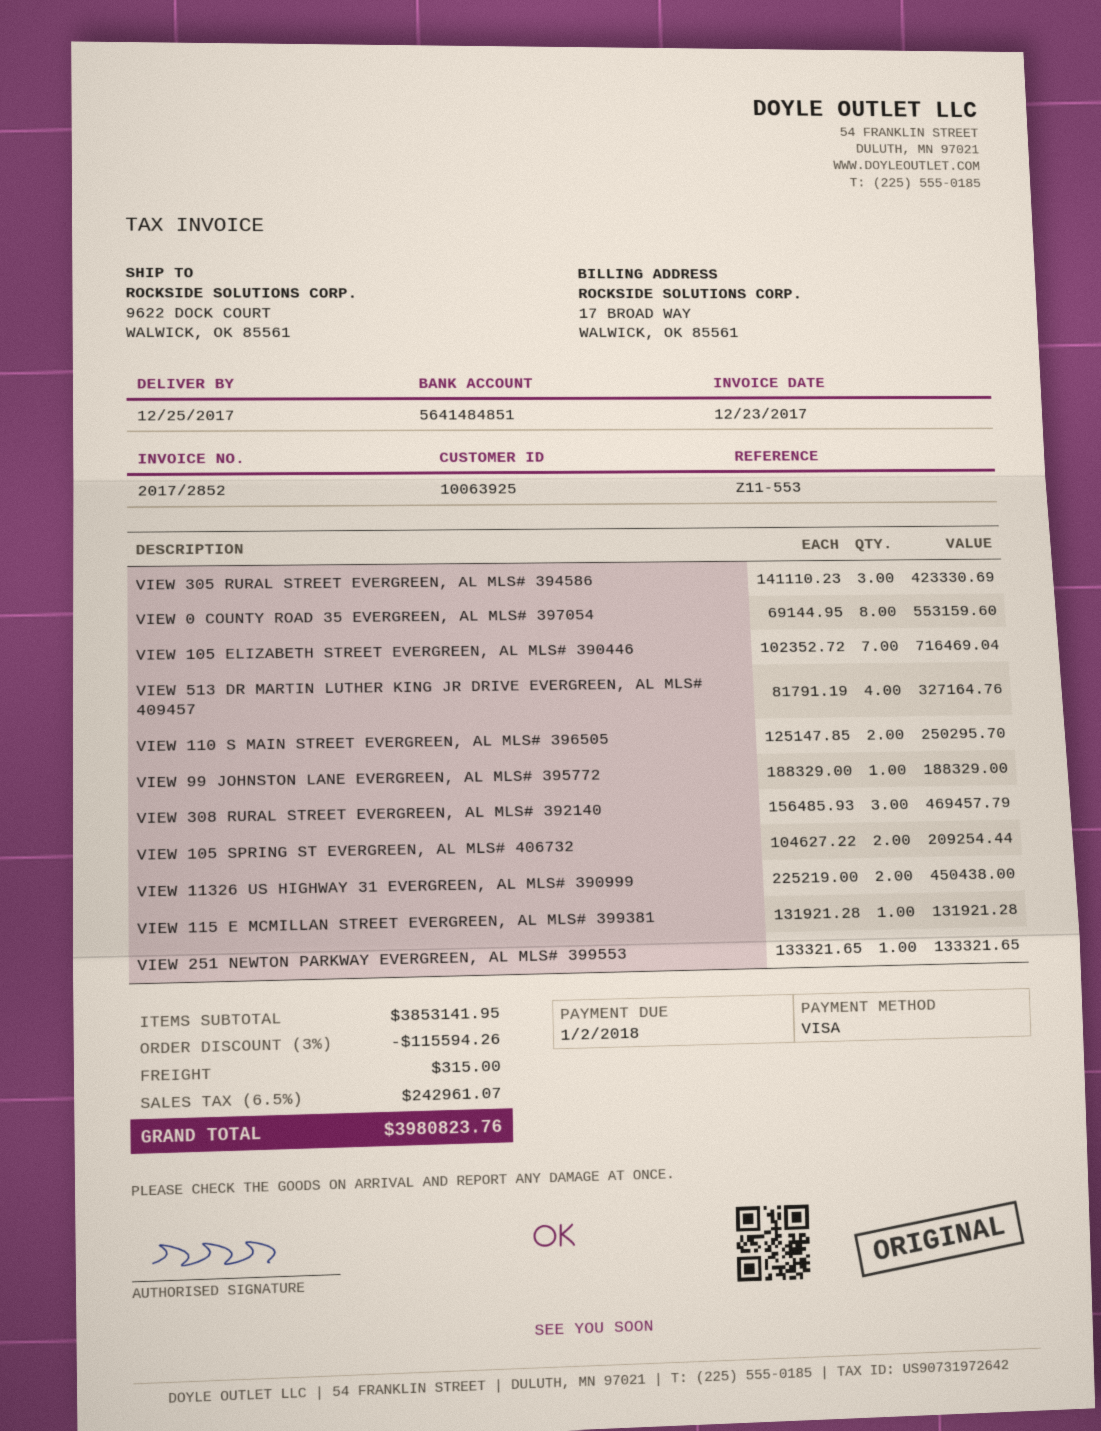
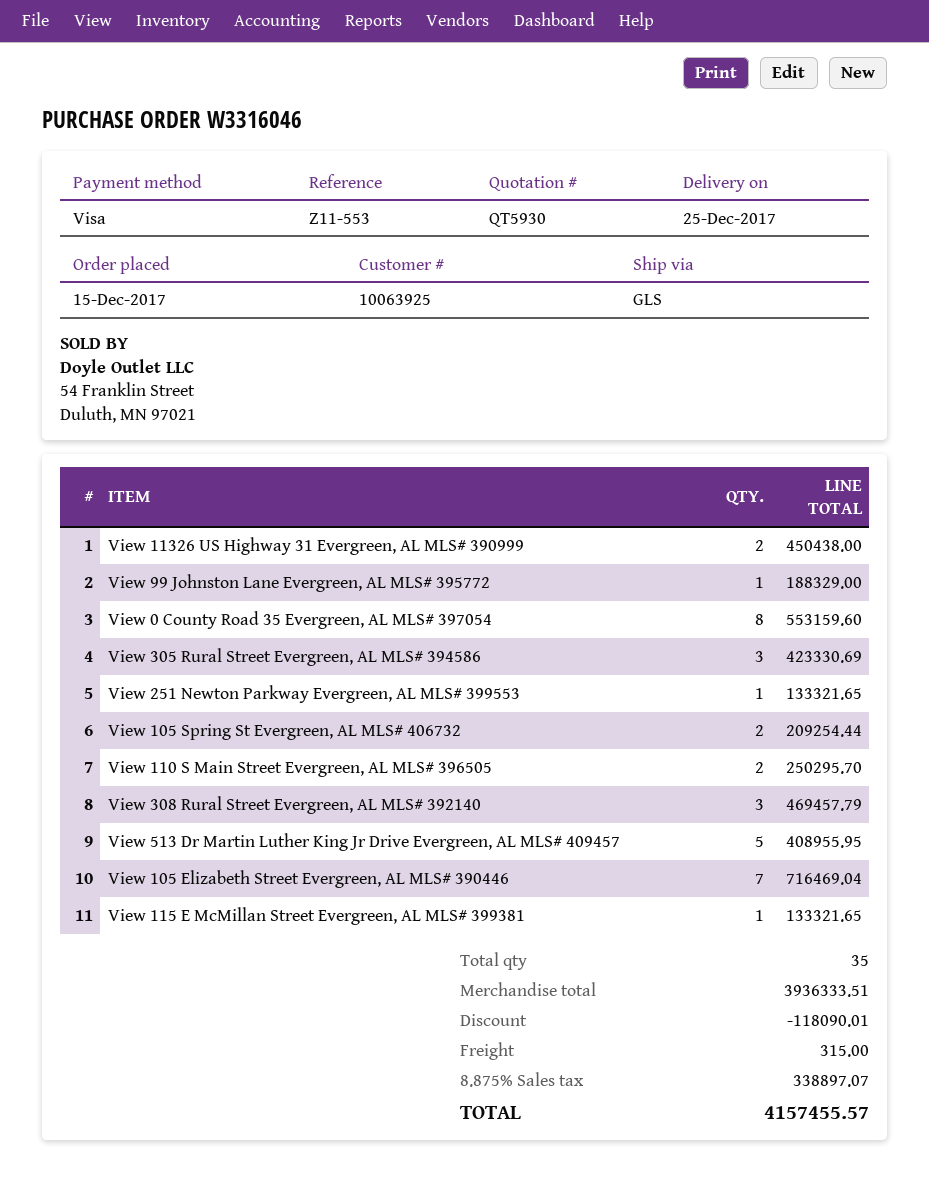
VIEW 513 DR MARTIN LUTHER KING JR DRIVE EVERGREEN, AL MLS# 409457: 4 for 327164.76 -> 5 for 408955.95
VIEW 115 E MCMILLAN STREET EVERGREEN, AL MLS# 399381: 1 for 131921.28 -> 1 for 133321.65
subtotal: 3853141.95 -> 3936333.51
discount: 115594.26 -> 118090.01
tax: 6.5% = 242961.07 -> 8.875% = 338897.07
total: 3980823.76 -> 4157455.57

